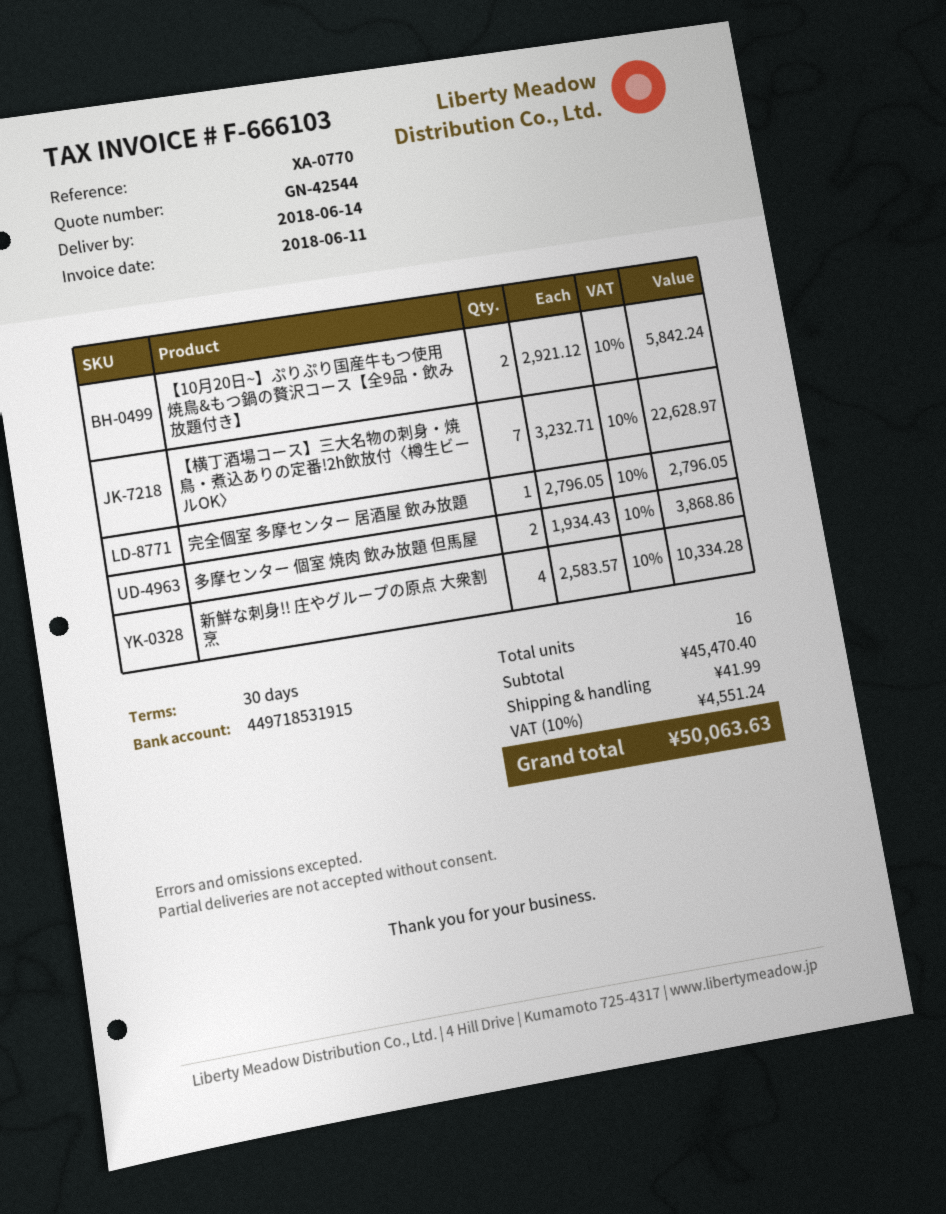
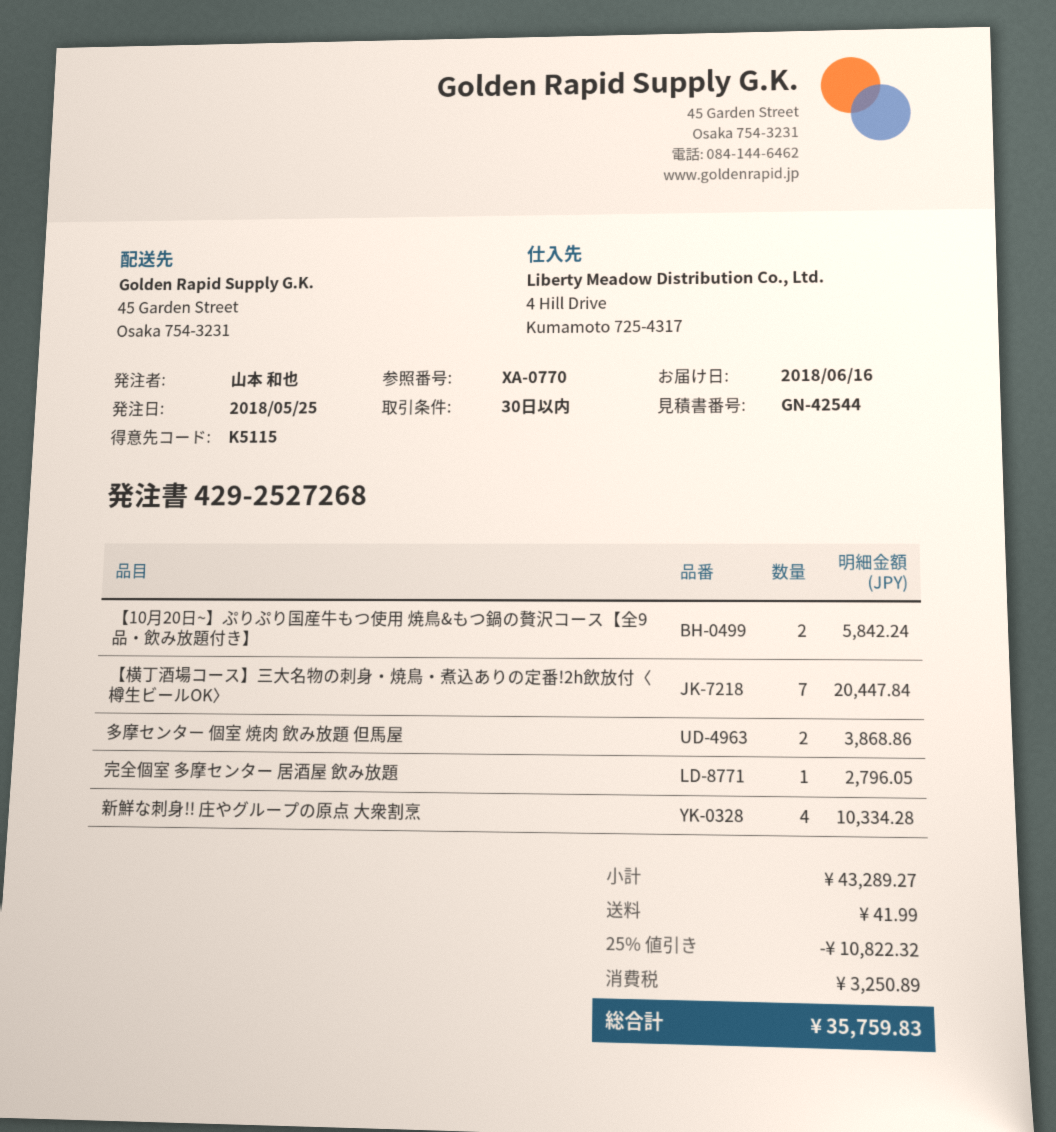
delivery date: 2018-06-14 -> 2018-06-16
【横丁酒場コース】三大名物の刺身・焼鳥・煮込ありの定番!2h飲放付〈樽生ビールOK〉: 7 for 22628.97 -> 7 for 20447.84
subtotal: 45470.40 -> 43289.27
discount: none -> 25% = 10822.32
tax: 4551.24 -> 3250.89
total: 50063.63 -> 35759.83

